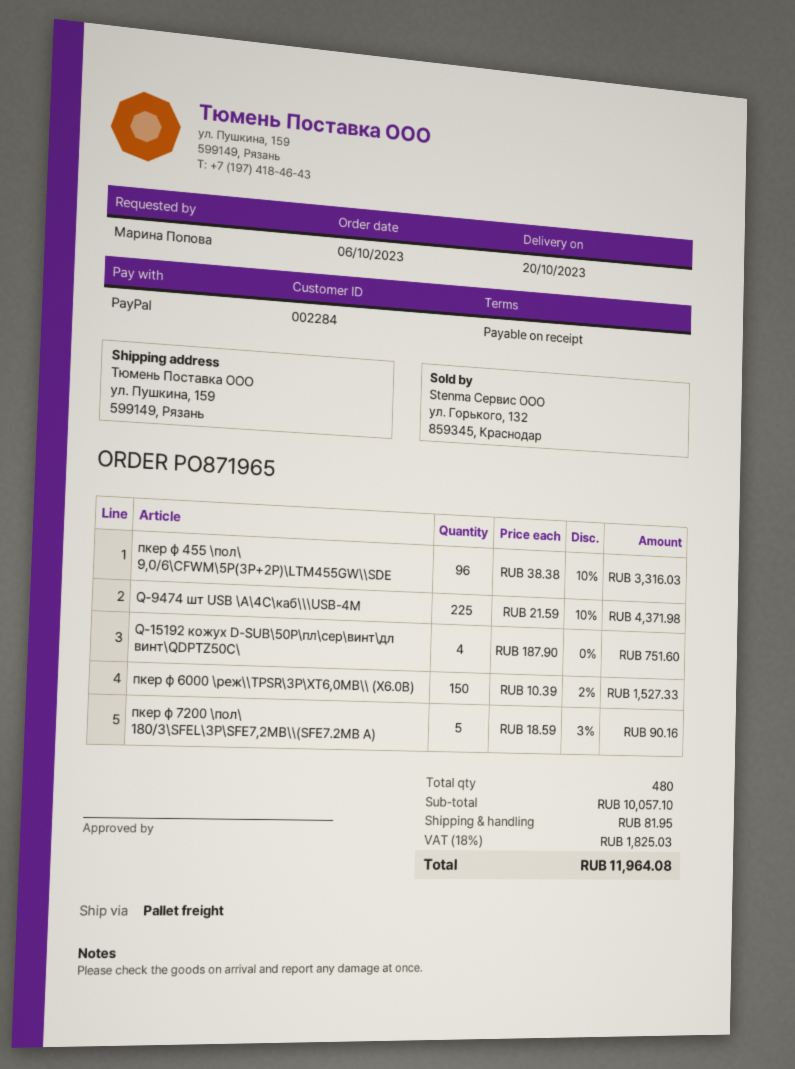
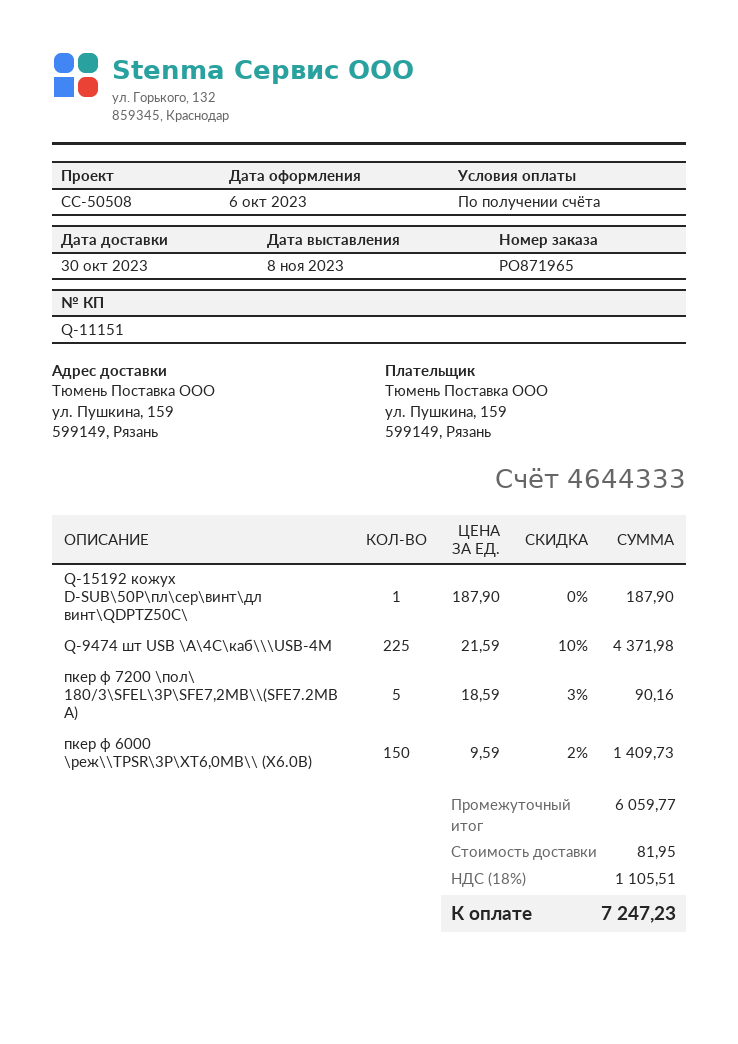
delivery date: 2023-10-20 -> 2023-10-30
пкер ф 455 \пол\ 9,0/6\CFWM\5P(3P+2P)\LTM455GW\\SDE: 96 x 38.38 - 10% = 3316.03 -> none
Q-15192 кожух D-SUB\50P\пл\сер\винт\дл винт\QDPTZ50C\: 4 x 187.90 = 751.60 -> 1 x 187.90 = 187.90
пкер ф 6000 \реж\\TPSR\3P\XT6,0MB\\ (X6.0B): 150 x 10.39 - 2% = 1527.33 -> 150 x 9.59 - 2% = 1409.73
subtotal: 10057.10 -> 6059.77
tax: 18% = 1825.03 -> 18% = 1105.51
total: 11964.08 -> 7247.23

